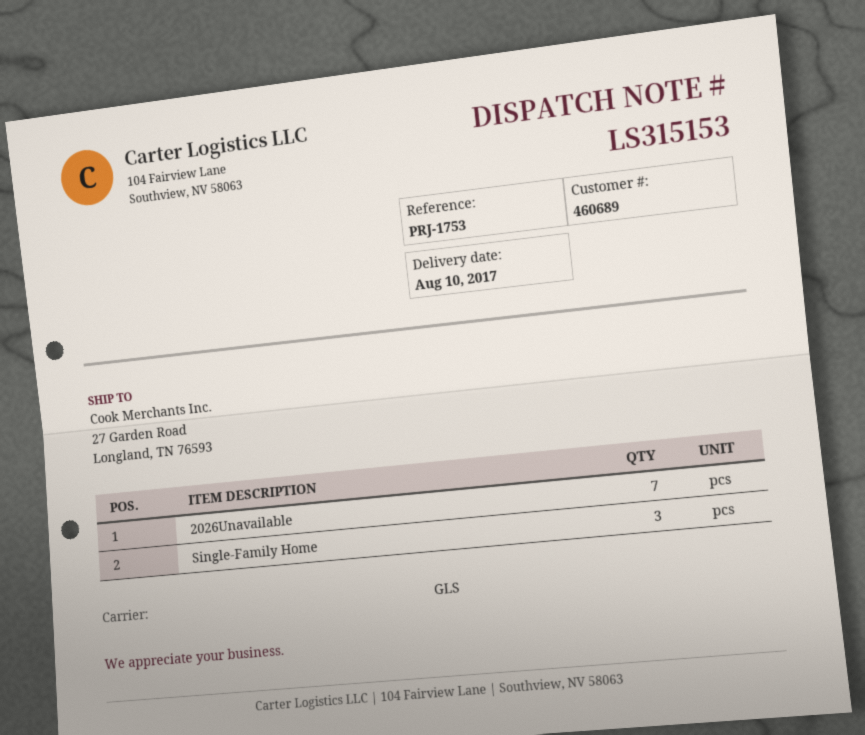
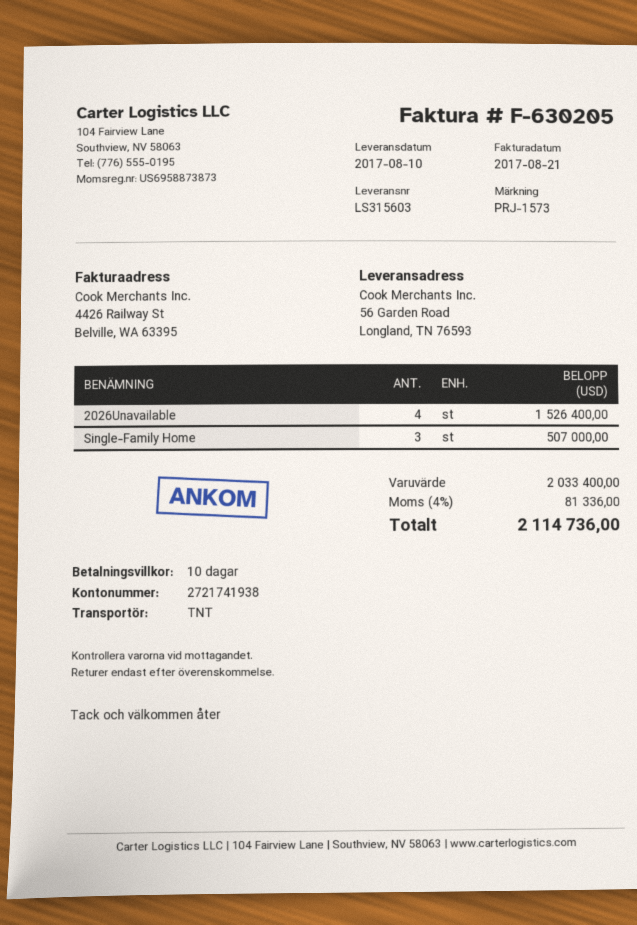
delivery note number: LS315153 -> LS315603
reference: PRJ-1753 -> PRJ-1573
shipping method: GLS -> TNT
ship to: 27 Garden Road, Longland, TN 76593 -> 56 Garden Road, Longland, TN 76593
2026Unavailable: 7 -> 4

